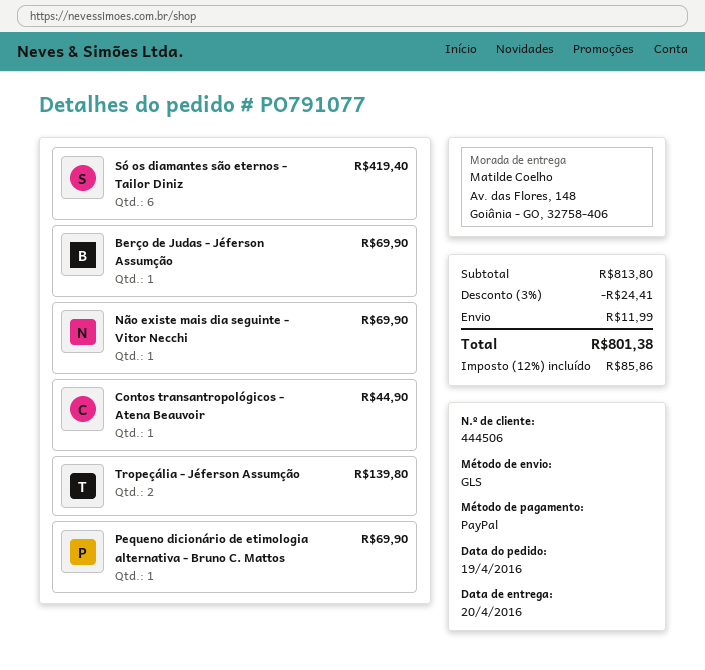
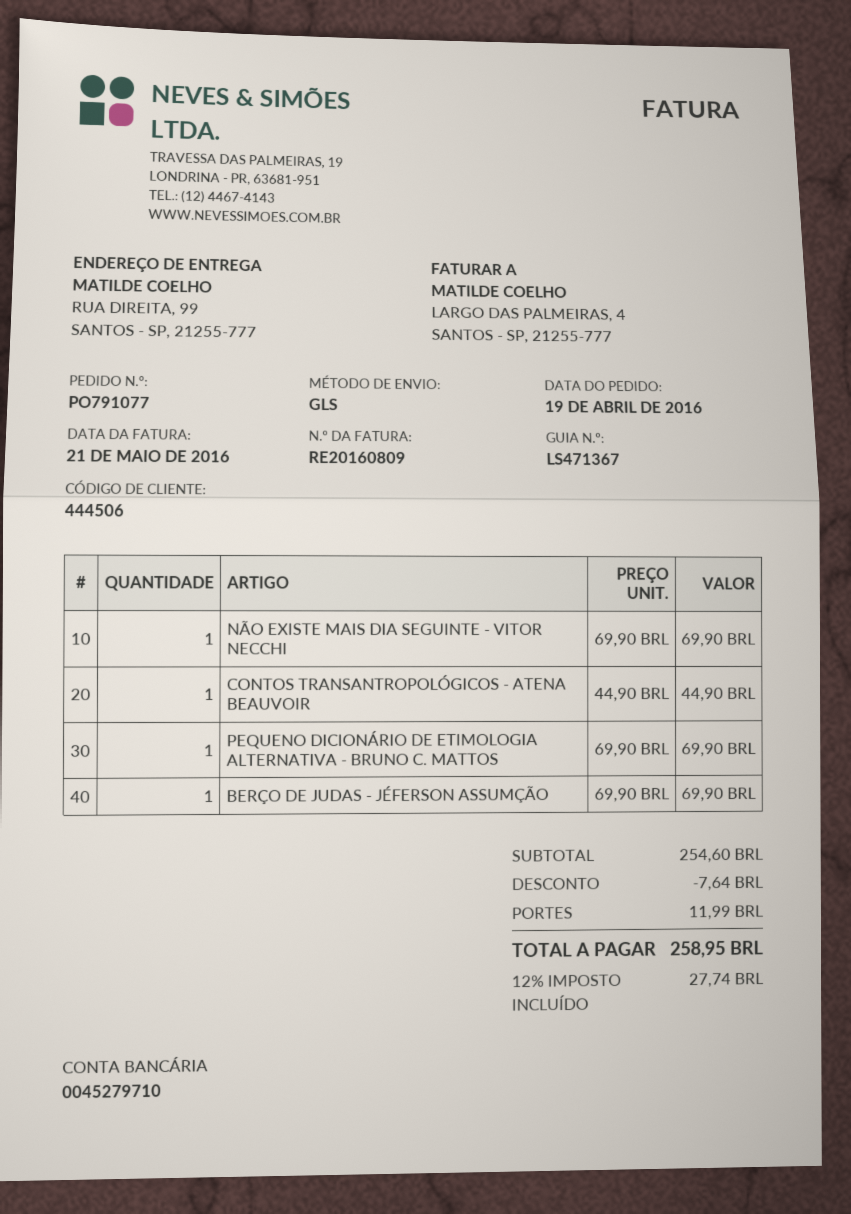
ship to: Av. das Flores, 148, Goiânia - GO, 32758-406 -> RUA DIREITA, 99, SANTOS - SP, 21255-777
Só os diamantes são eternos - Tailor Diniz: 6 for 419.40 -> none
Tropeçália - Jéferson Assumção: 2 for 139.80 -> none
subtotal: 813.80 -> 254.60
discount: 24.41 -> 7.64
tax: 12% = 85.86 -> 12% = 27.74
total: 801.38 -> 258.95

